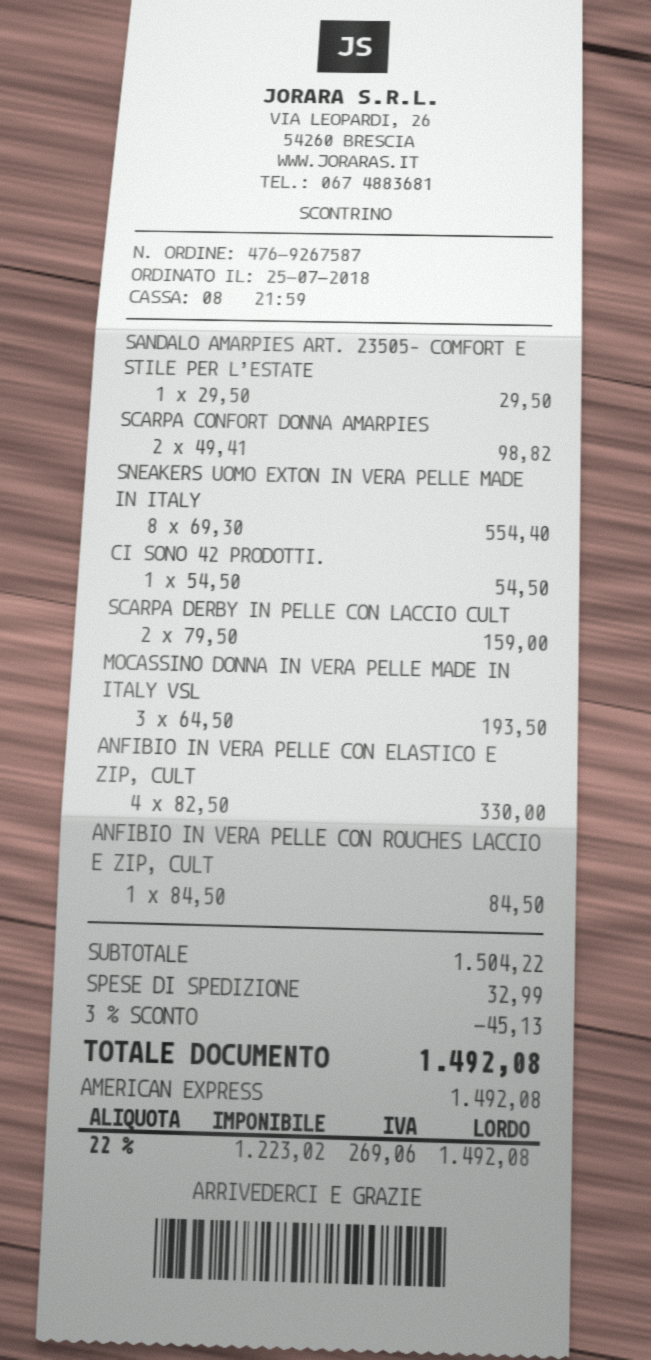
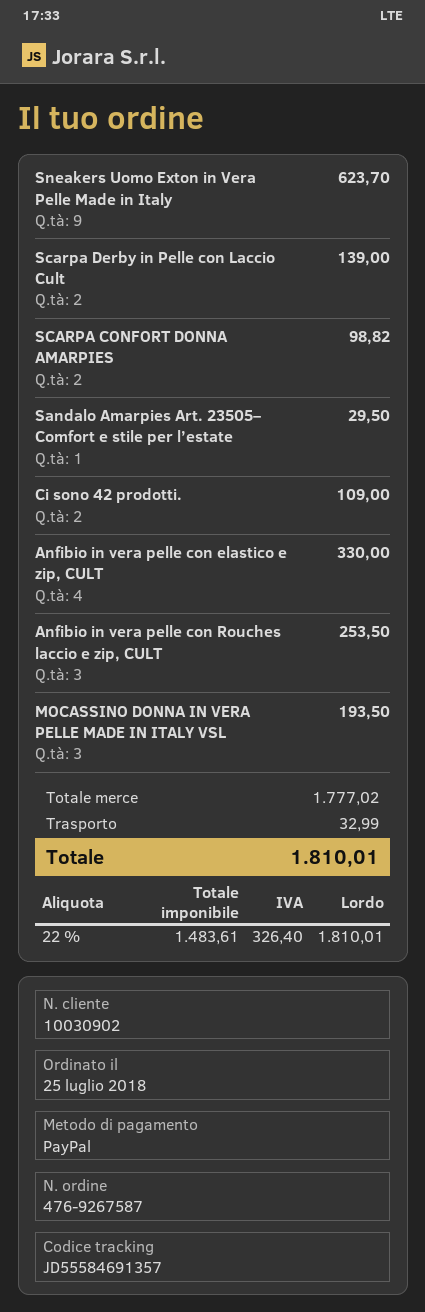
payment method: American Express -> PayPal
SNEAKERS UOMO EXTON IN VERA PELLE MADE IN ITALY: 8 for 554.40 -> 9 for 623.70
CI SONO 42 PRODOTTI.: 1 for 54.50 -> 2 for 109.00
SCARPA DERBY IN PELLE CON LACCIO CULT: 2 for 159.00 -> 2 for 139.00
ANFIBIO IN VERA PELLE CON ROUCHES LACCIO E ZIP, CULT: 1 for 84.50 -> 3 for 253.50
subtotal: 1504.22 -> 1777.02
discount: 3% = 45.13 -> none
net: 1223.02 -> 1483.61
tax: 22% = 269.06 -> 22% = 326.40
total: 1492.08 -> 1810.01

